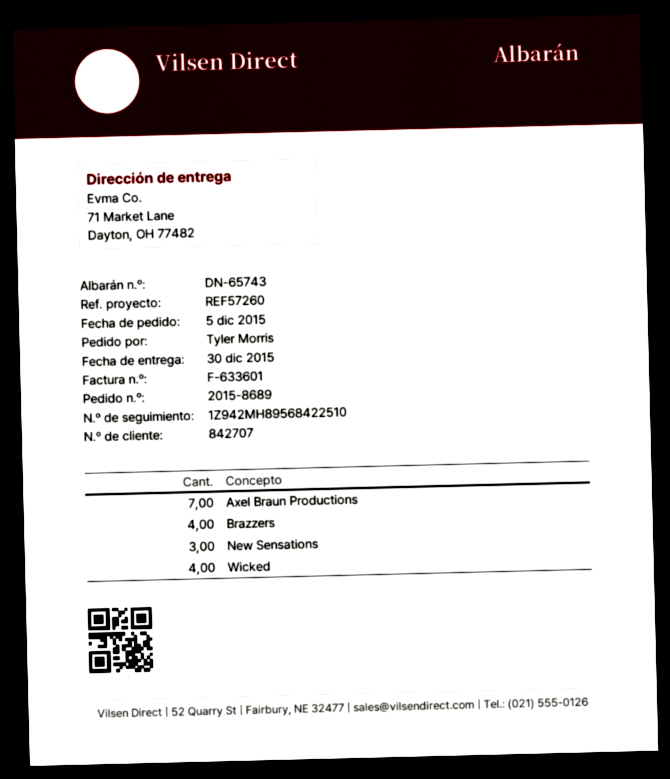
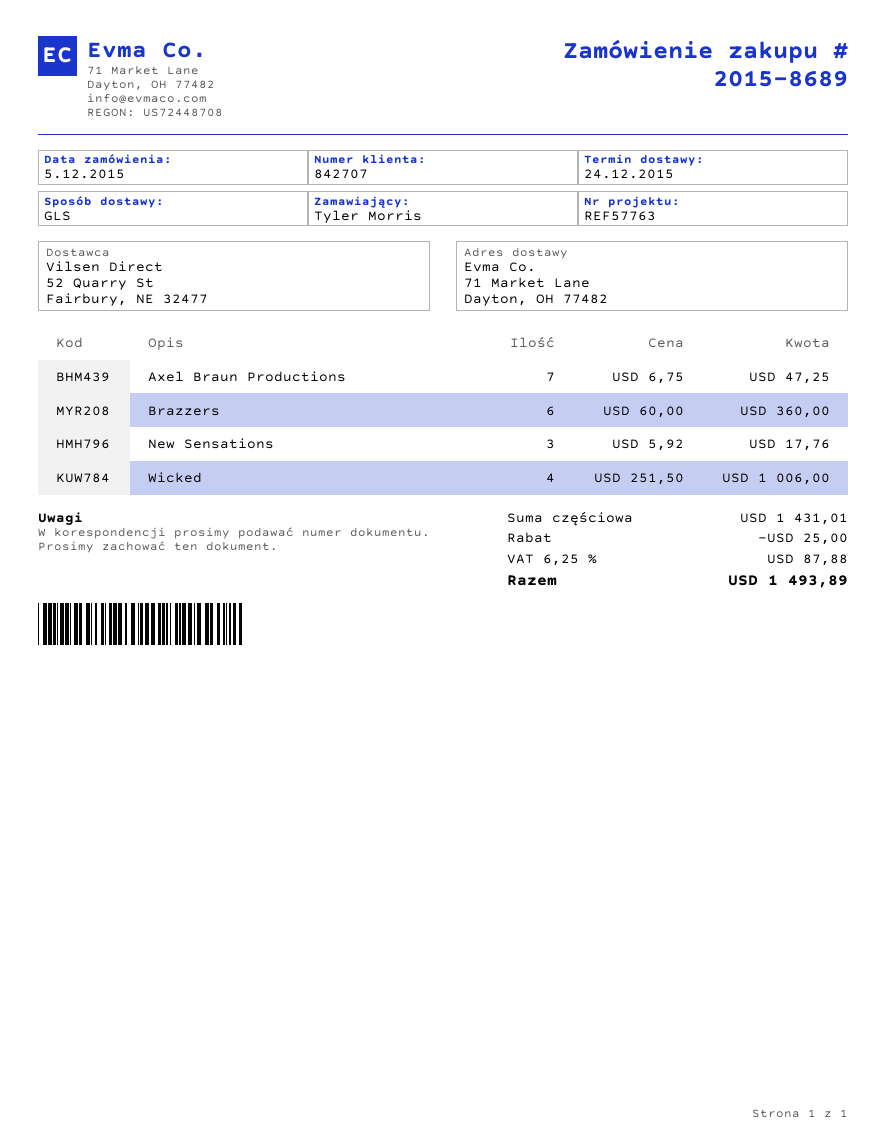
delivery date: 2015-12-30 -> 2015-12-24
reference: REF57260 -> REF57763
Brazzers: 4 -> 6

